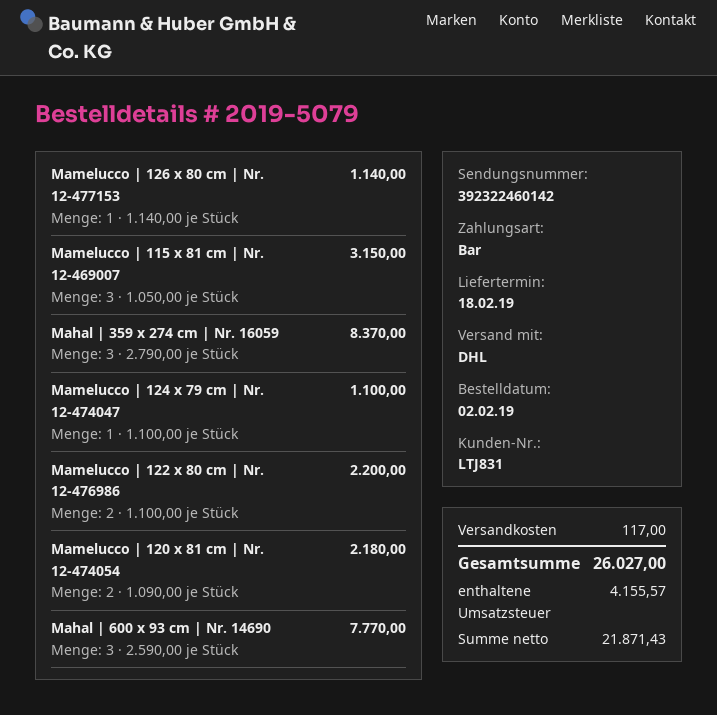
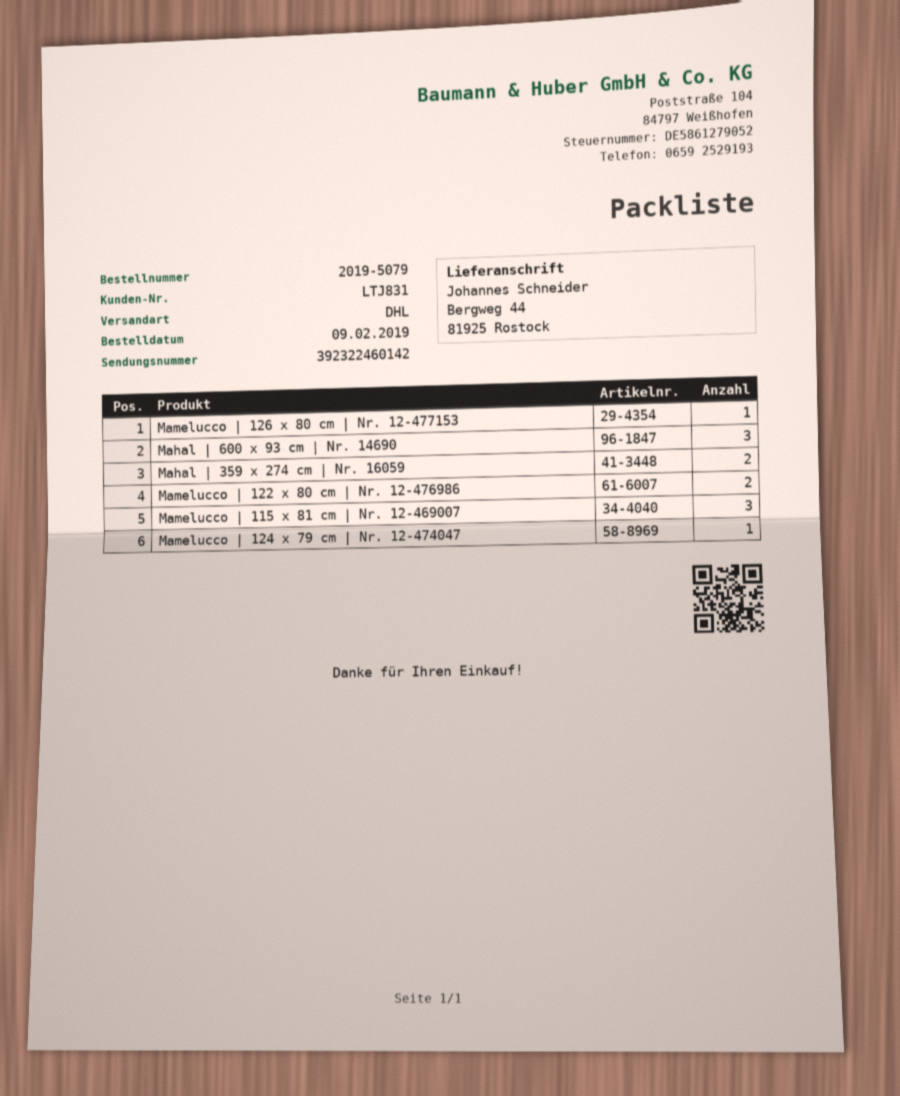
order date: 2019-02-02 -> 2019-02-09
Mahal | 359 x 274 cm | Nr. 16059: 3 -> 2
Mamelucco | 120 x 81 cm | Nr. 12-474054: 2 -> none

